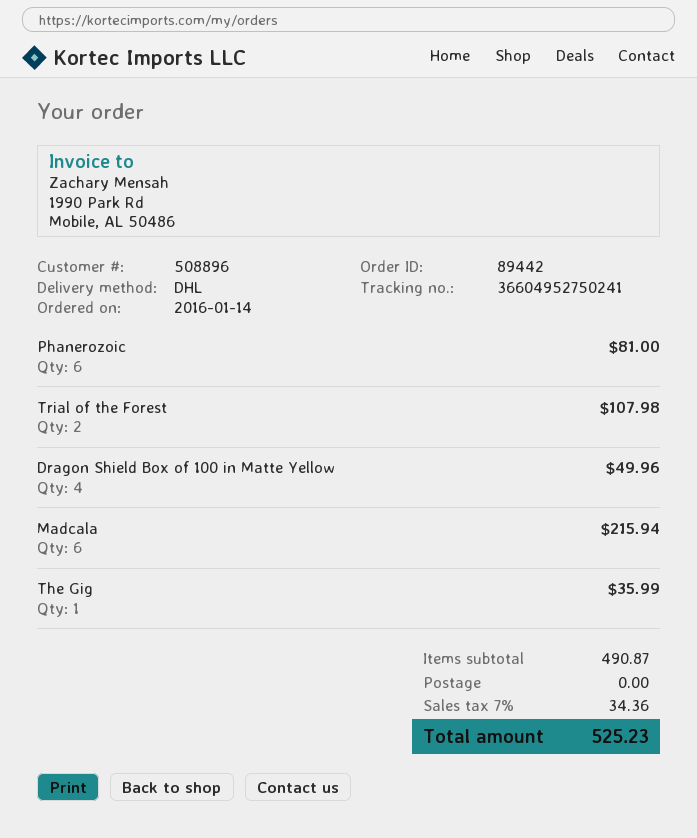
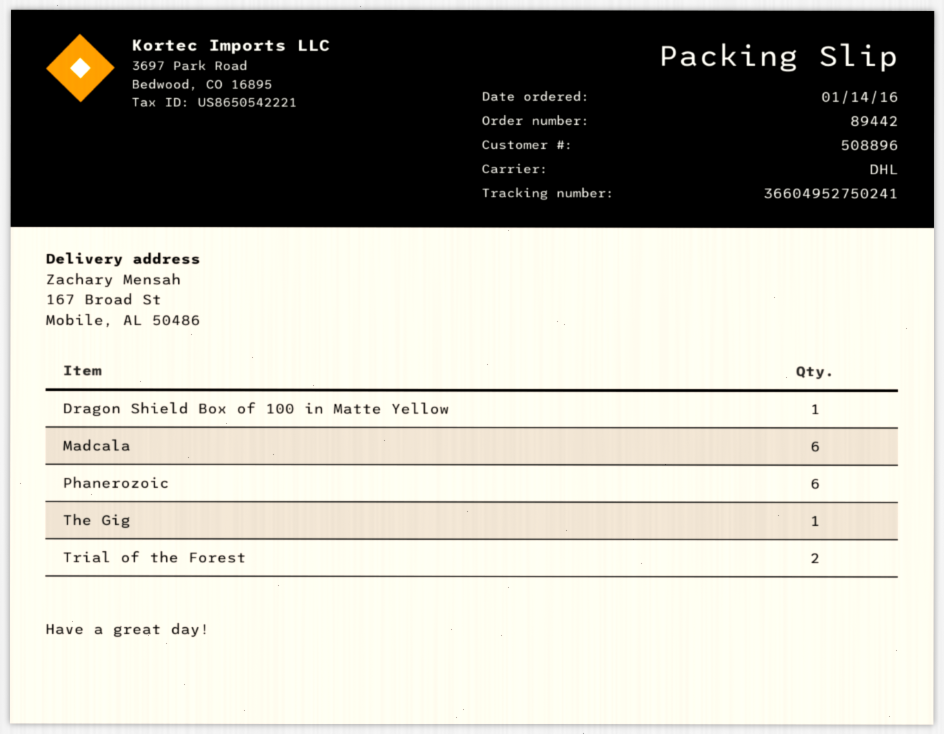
Dragon Shield Box of 100 in Matte Yellow: 4 -> 1

